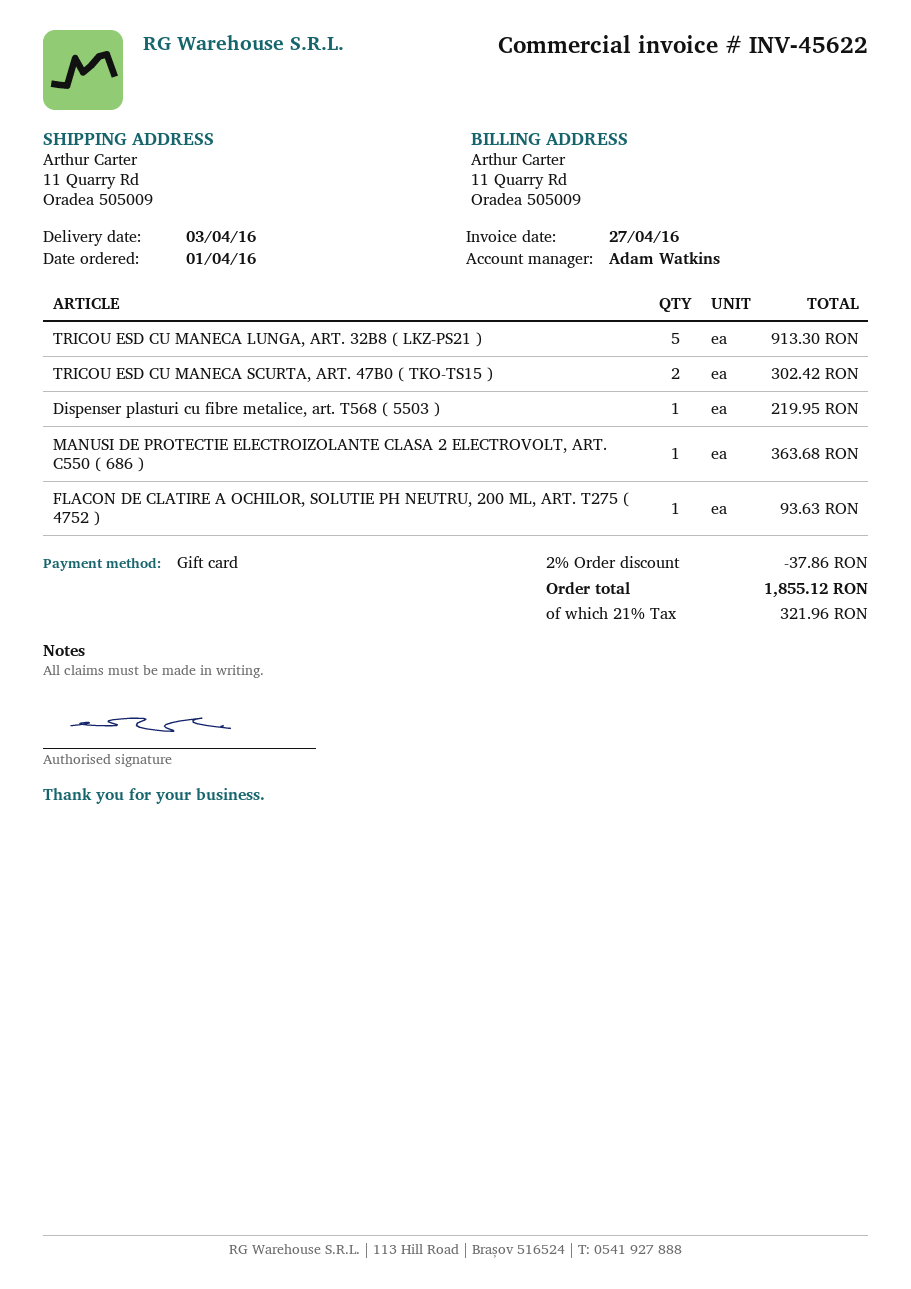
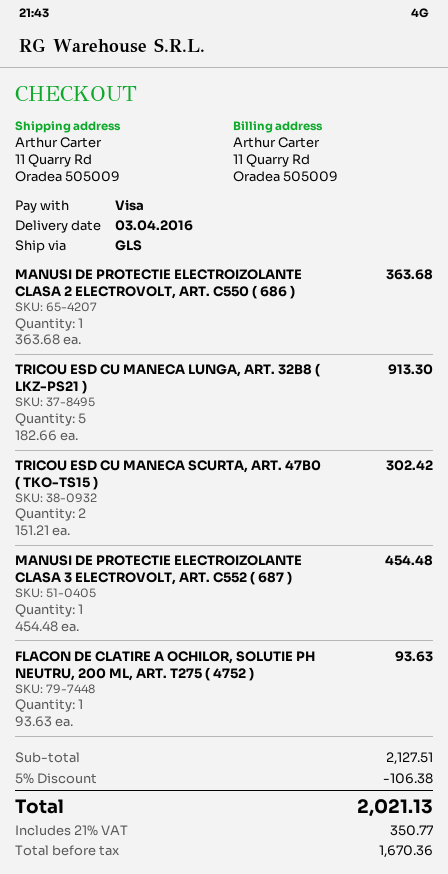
payment method: gift card -> Visa
Dispenser plasturi cu fibre metalice, art. T568 ( 5503 ): 1 for 219.95 -> none
MANUSI DE PROTECTIE ELECTROIZOLANTE CLASA 3 ELECTROVOLT, ART. C552 ( 687 ): none -> 1 for 454.48
discount: 2% = 37.86 -> 5% = 106.38
tax: 21% = 321.96 -> 21% = 350.77
total: 1855.12 -> 2021.13

